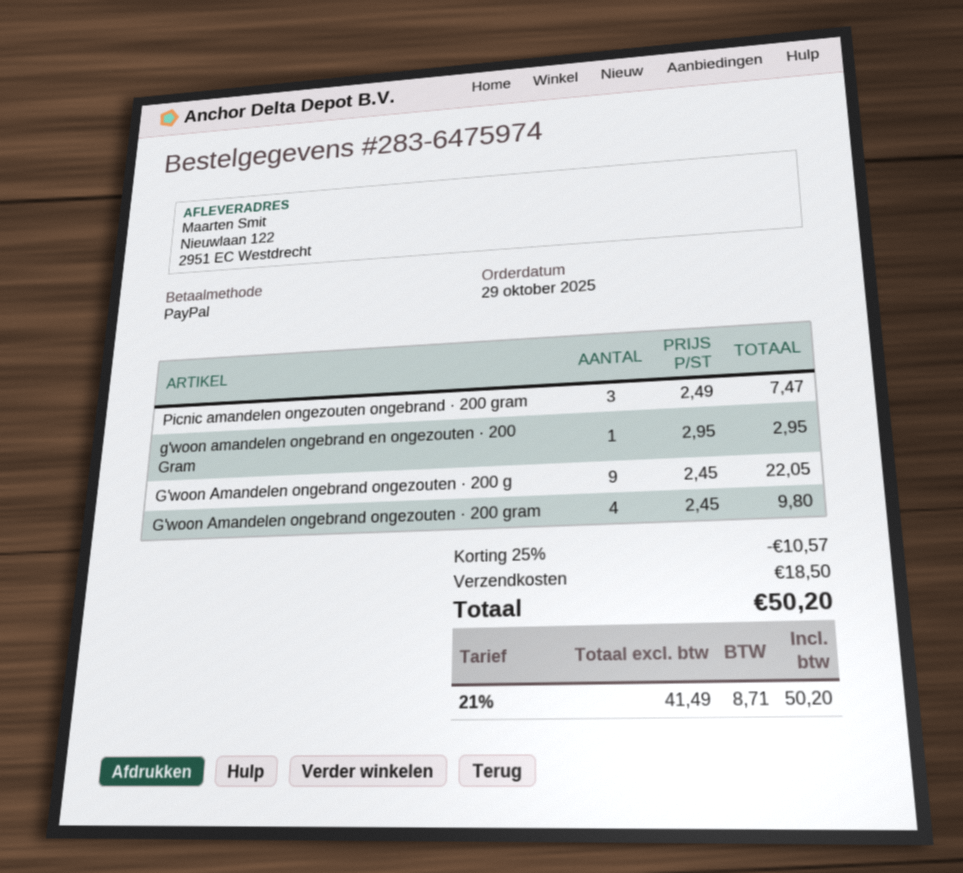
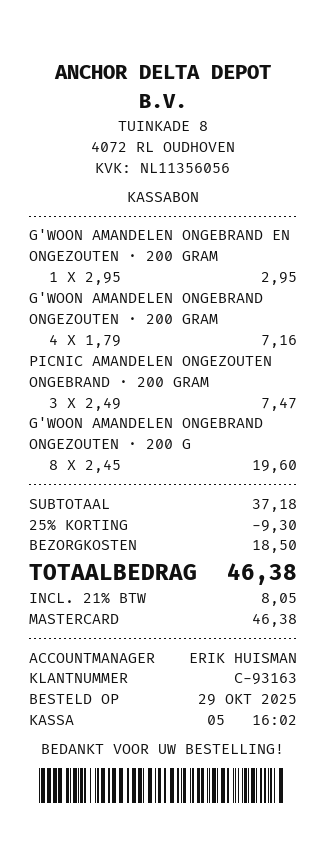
payment method: PayPal -> Mastercard
G'woon Amandelen ongebrand ongezouten · 200 g: 9 x 2.45 = 22.05 -> 8 x 2.45 = 19.60
G'woon Amandelen ongebrand ongezouten · 200 gram: 4 x 2.45 = 9.80 -> 4 x 1.79 = 7.16
discount: 25% = 10.57 -> 25% = 9.30
tax: 21% = 8.71 -> 21% = 8.05
total: 50.20 -> 46.38

